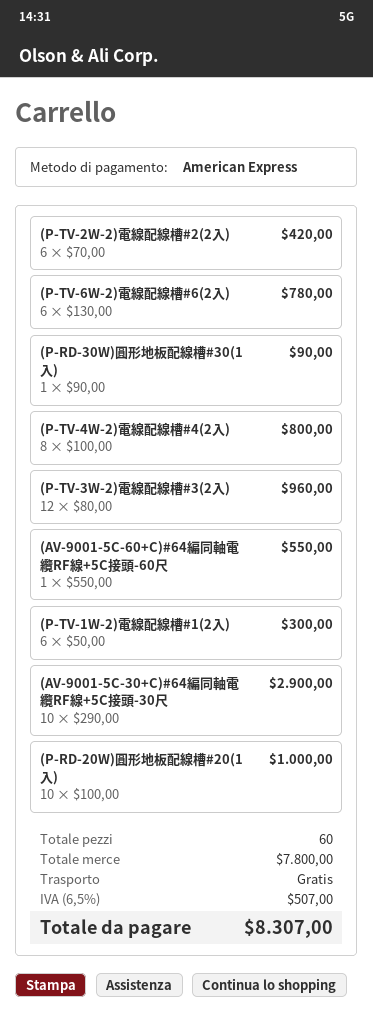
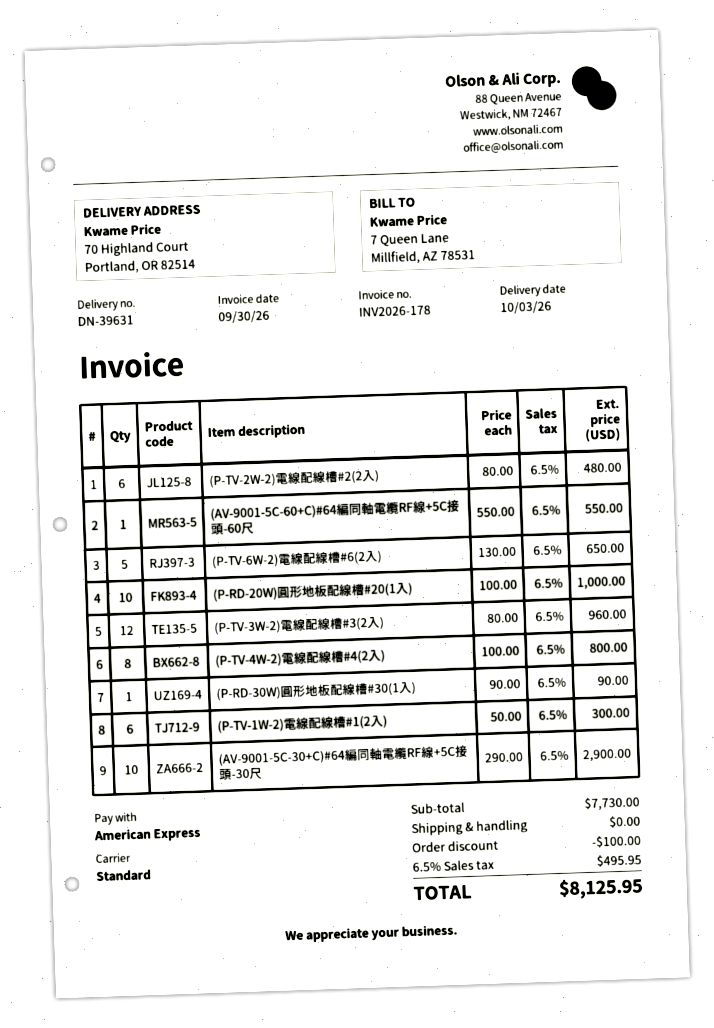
(P-TV-2W-2)電線配線槽#2(2入): 6 x 70.00 = 420.00 -> 6 x 80.00 = 480.00
(P-TV-6W-2)電線配線槽#6(2入): 6 x 130.00 = 780.00 -> 5 x 130.00 = 650.00
subtotal: 7800.00 -> 7730.00
discount: none -> 100.00
tax: 6.5% = 507.00 -> 6.5% = 495.95
total: 8307.00 -> 8125.95

